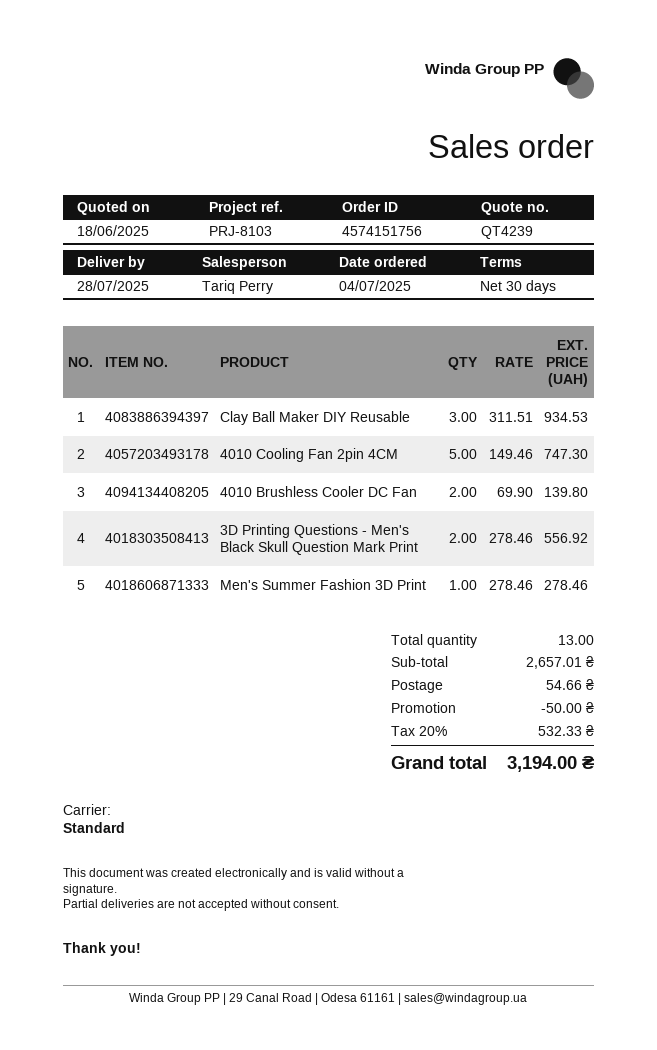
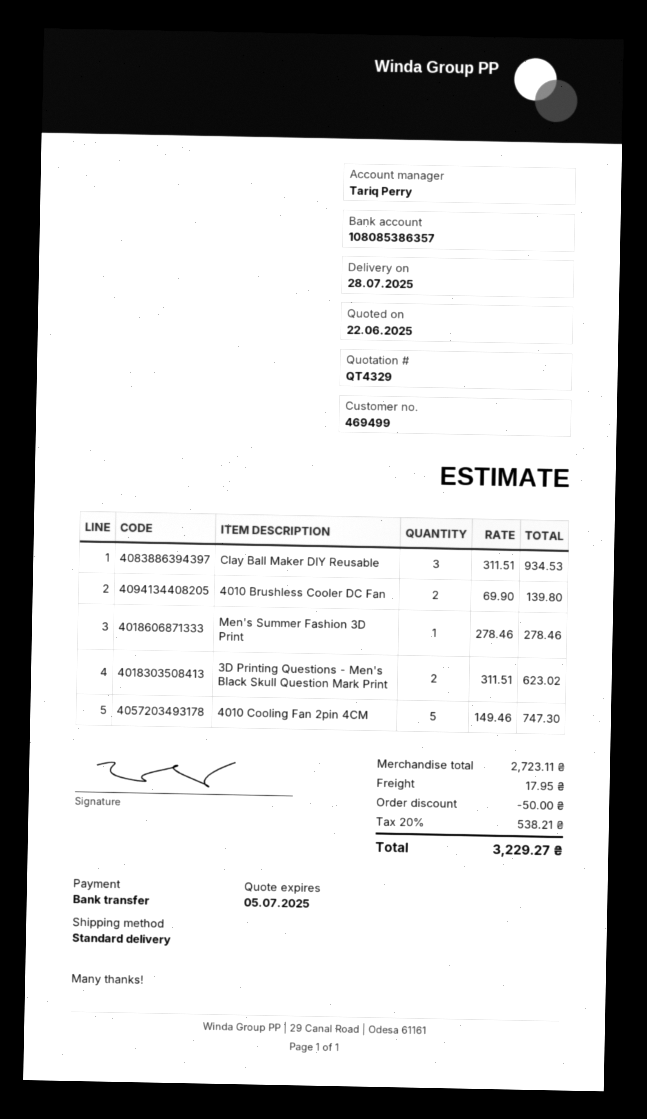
quote number: QT4239 -> QT4329
quote date: 2025-06-18 -> 2025-06-22
3D Printing Questions - Men's Black Skull Question Mark Print: 2 x 278.46 = 556.92 -> 2 x 311.51 = 623.02
subtotal: 2657.01 -> 2723.11
shipping: 54.66 -> 17.95
tax: 20% = 532.33 -> 20% = 538.21
total: 3194.00 -> 3229.27

